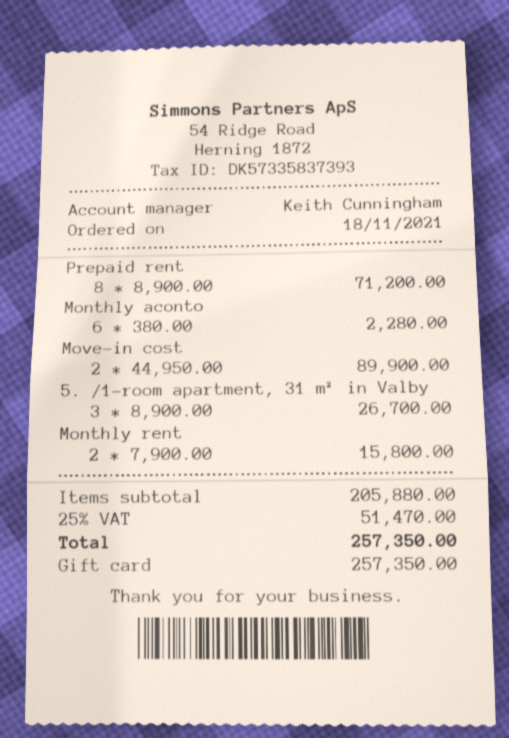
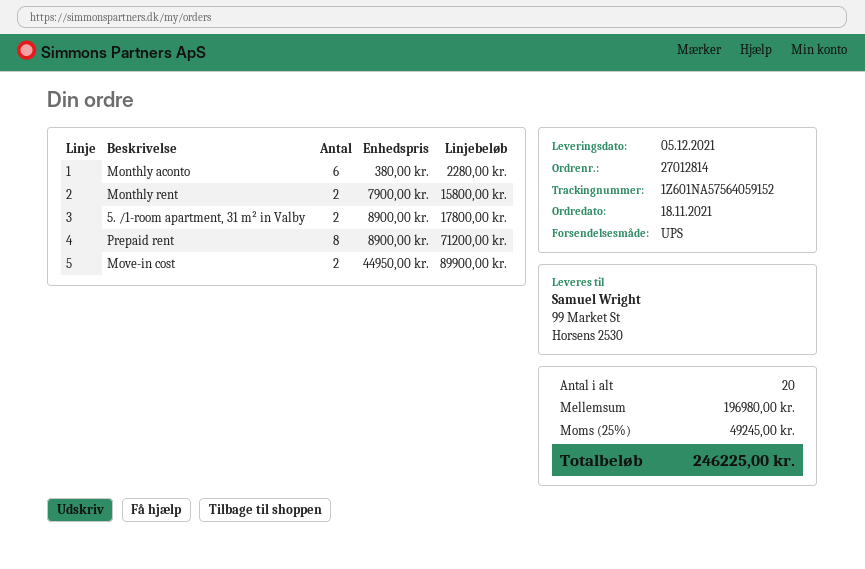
5. /1-room apartment, 31 m² in Valby: 3 x 8900.00 = 26700.00 -> 2 x 8900.00 = 17800.00
subtotal: 205880.00 -> 196980.00
tax: 25% = 51470.00 -> 25% = 49245.00
total: 257350.00 -> 246225.00

